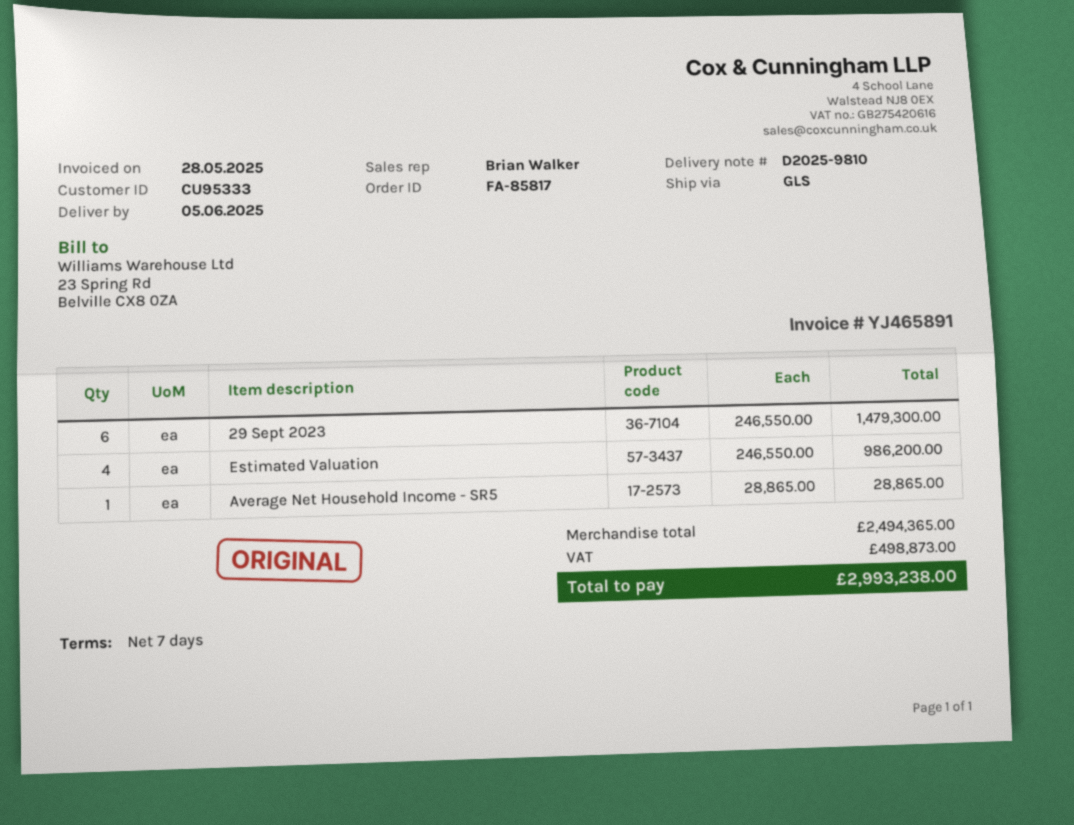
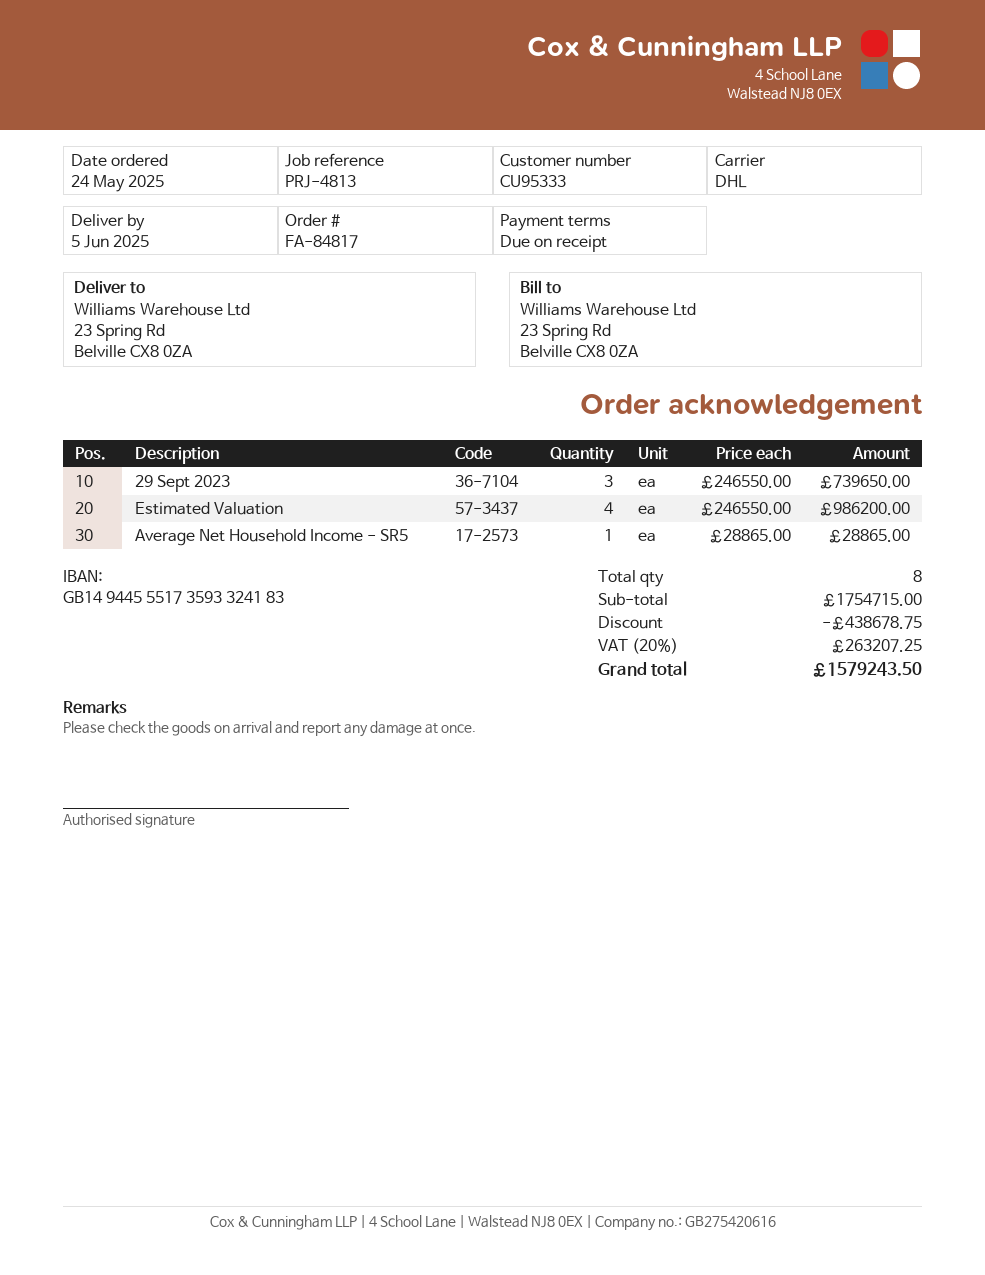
order number: FA-85817 -> FA-84817
payment terms: 7 days -> on receipt
shipping method: GLS -> DHL
29 Sept 2023: 6 x 246550.00 = 1479300.00 -> 3 x 246550.00 = 739650.00
subtotal: 2494365.00 -> 1754715.00
discount: none -> 438678.75
tax: 498873.00 -> 263207.25
total: 2993238.00 -> 1579243.50

